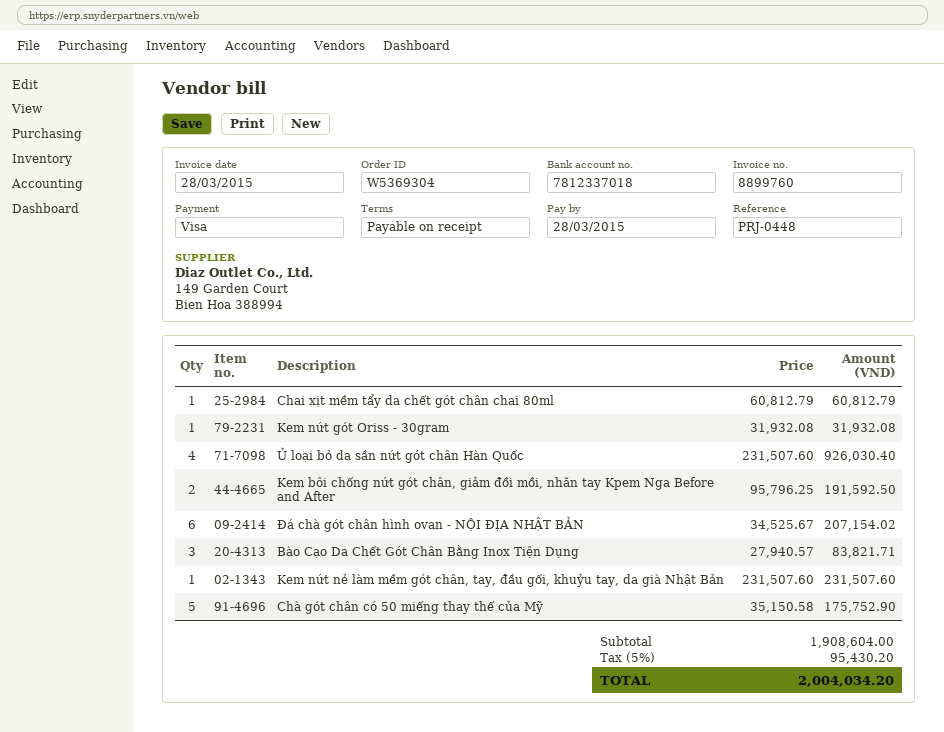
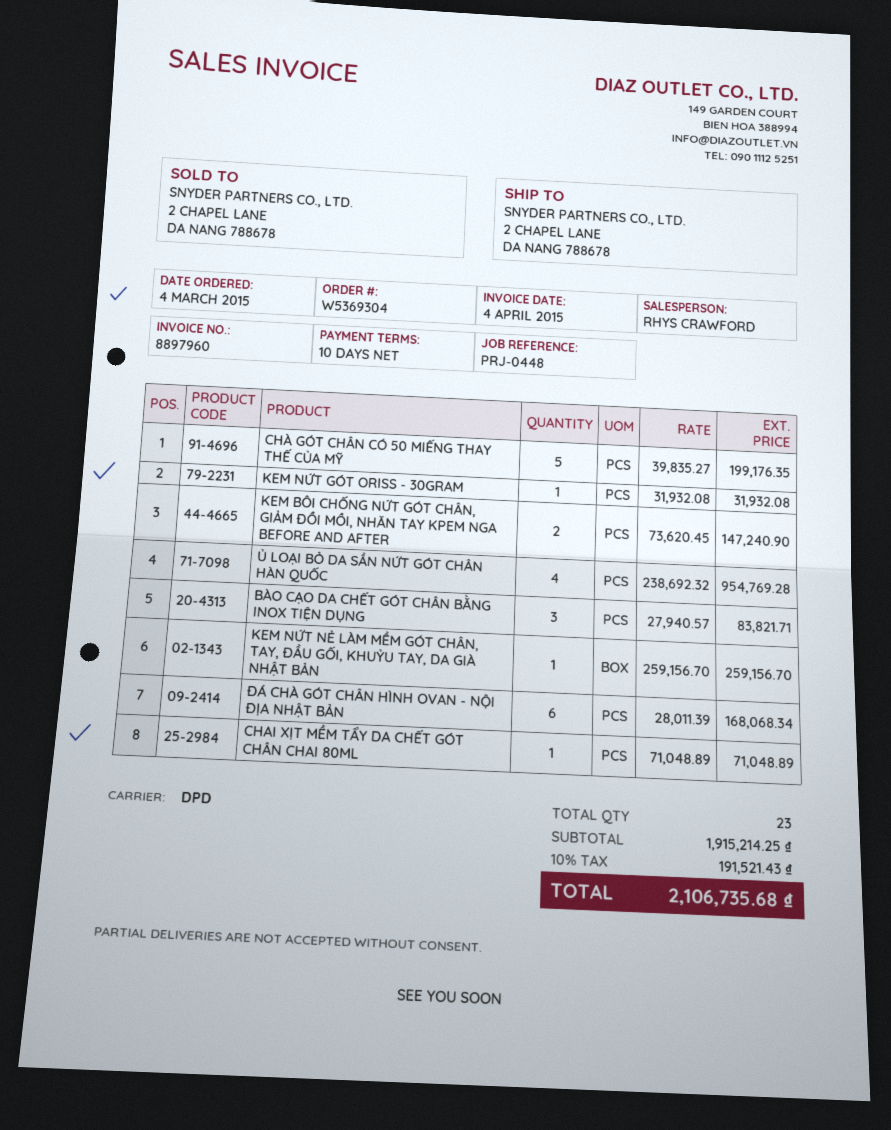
invoice number: 8899760 -> 8897960
invoice date: 2015-03-28 -> 2015-04-04
payment terms: on receipt -> 10 days
Chai xịt mềm tẩy da chết gót chân chai 80ml: 1 x 60812.79 = 60812.79 -> 1 x 71048.89 = 71048.89
Ủ loại bỏ da sần nứt gót chân Hàn Quốc: 4 x 231507.60 = 926030.40 -> 4 x 238692.32 = 954769.28
Kem bôi chống nứt gót chân, giảm đồi mồi, nhăn tay Kpem Nga Before and After: 2 x 95796.25 = 191592.50 -> 2 x 73620.45 = 147240.90
Đá chà gót chân hình ovan - NỘI ĐỊA NHẬT BẢN: 6 x 34525.67 = 207154.02 -> 6 x 28011.39 = 168068.34
Kem nứt nẻ làm mềm gót chân, tay, đầu gối, khuỷu tay, da già Nhật Bản: 1 x 231507.60 = 231507.60 -> 1 x 259156.70 = 259156.70
Chà gót chân có 50 miếng thay thế của Mỹ: 5 x 35150.58 = 175752.90 -> 5 x 39835.27 = 199176.35
subtotal: 1908604.00 -> 1915214.25
tax: 5% = 95430.20 -> 10% = 191521.43
total: 2004034.20 -> 2106735.68

